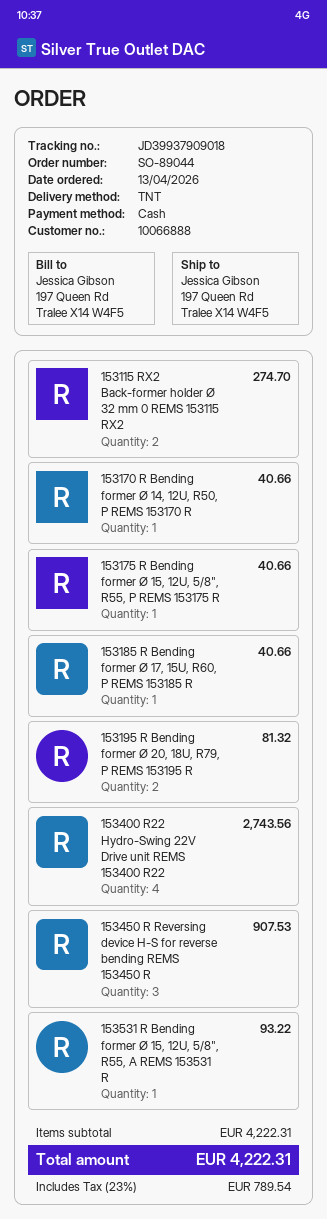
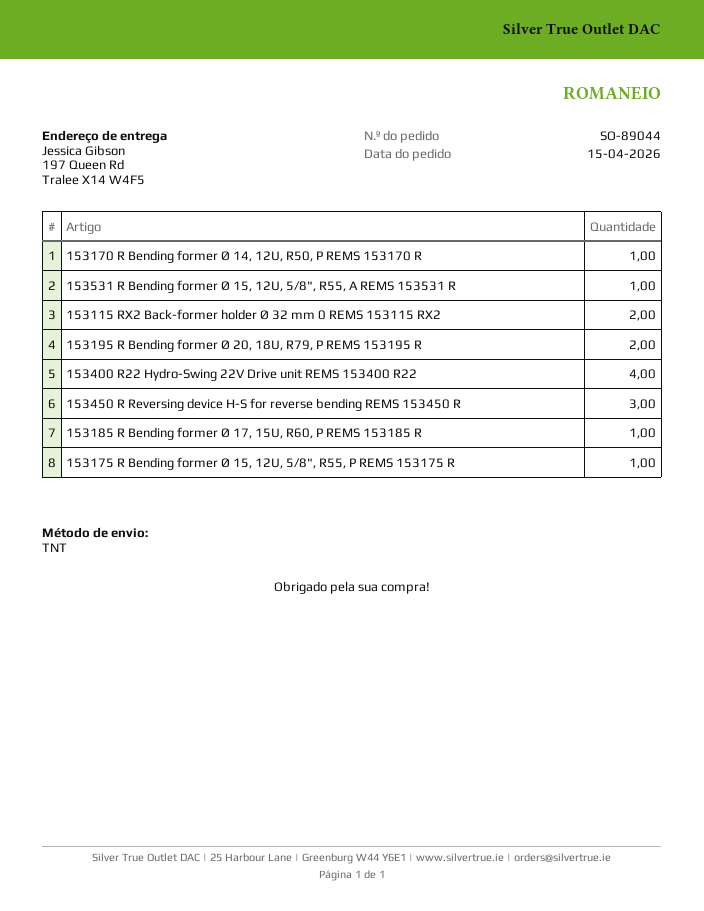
order date: 2026-04-13 -> 2026-04-15

